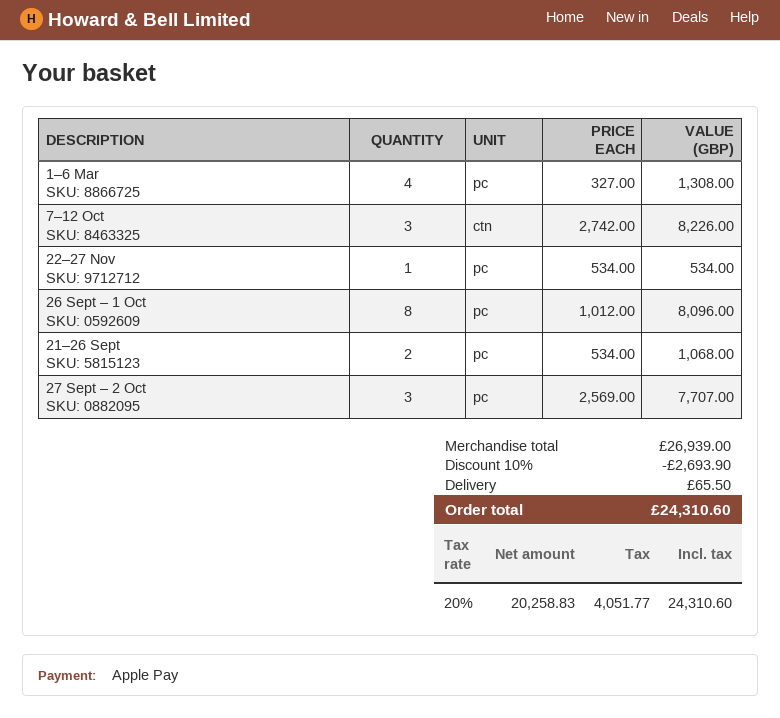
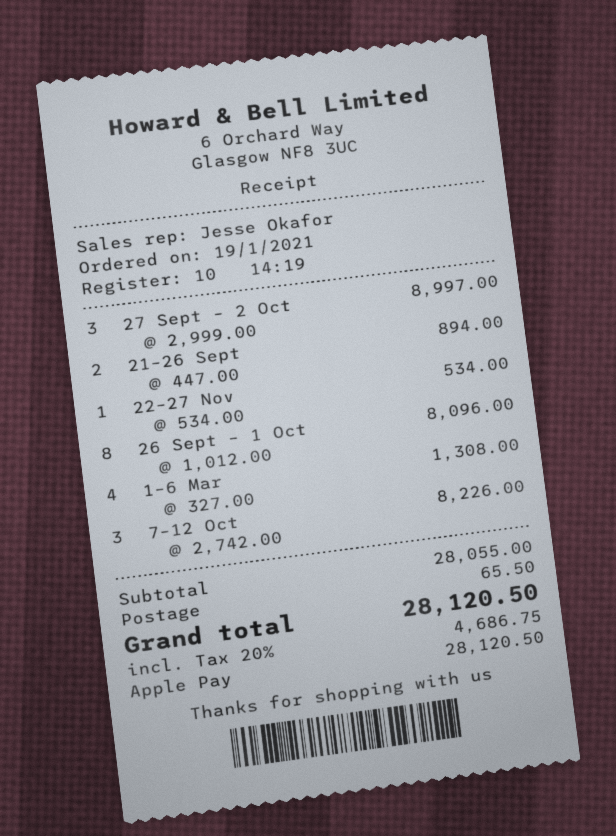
21–26 Sept: 2 x 534.00 = 1068.00 -> 2 x 447.00 = 894.00
27 Sept – 2 Oct: 3 x 2569.00 = 7707.00 -> 3 x 2999.00 = 8997.00
subtotal: 26939.00 -> 28055.00
discount: 10% = 2693.90 -> none
tax: 20% = 4051.77 -> 20% = 4686.75
total: 24310.60 -> 28120.50

